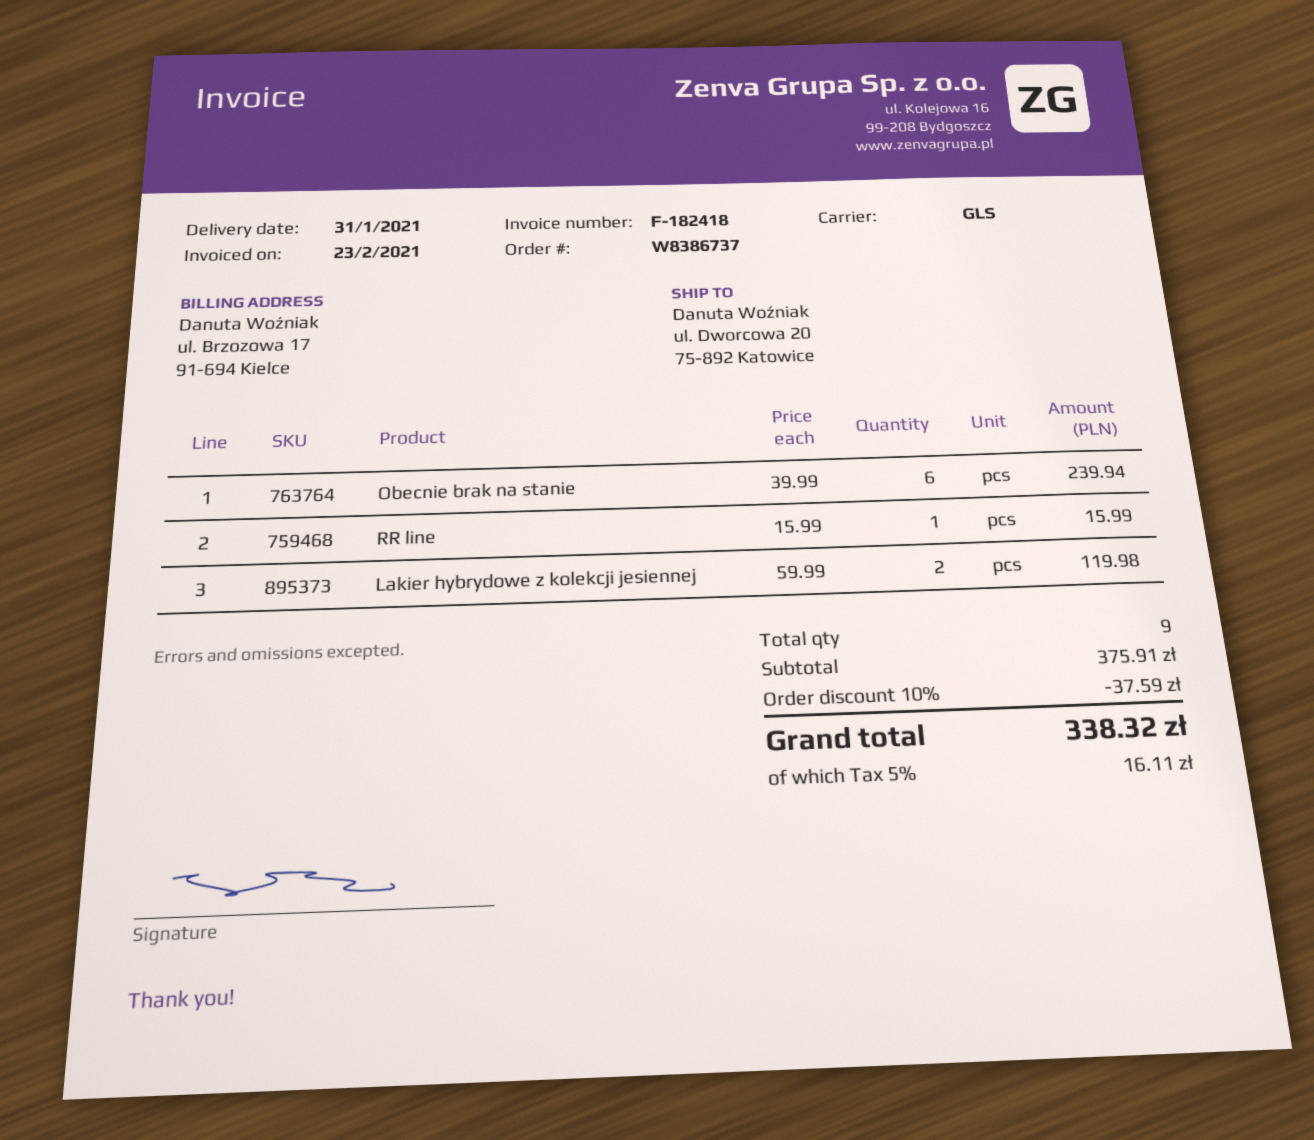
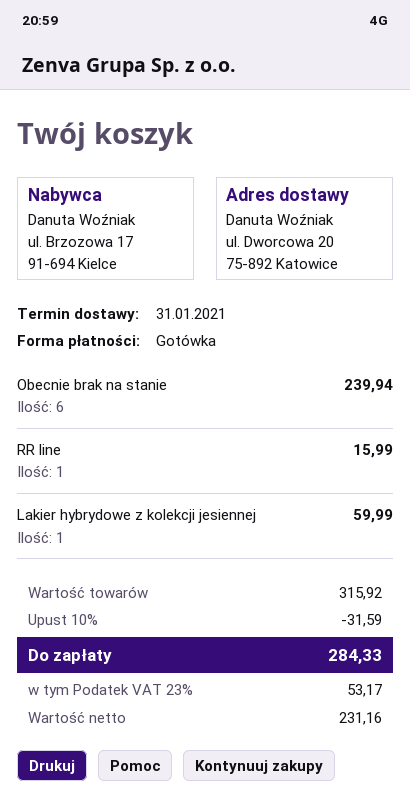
Lakier hybrydowe z kolekcji jesiennej: 2 for 119.98 -> 1 for 59.99
subtotal: 375.91 -> 315.92
discount: 10% = 37.59 -> 10% = 31.59
tax: 5% = 16.11 -> 23% = 53.17
total: 338.32 -> 284.33

